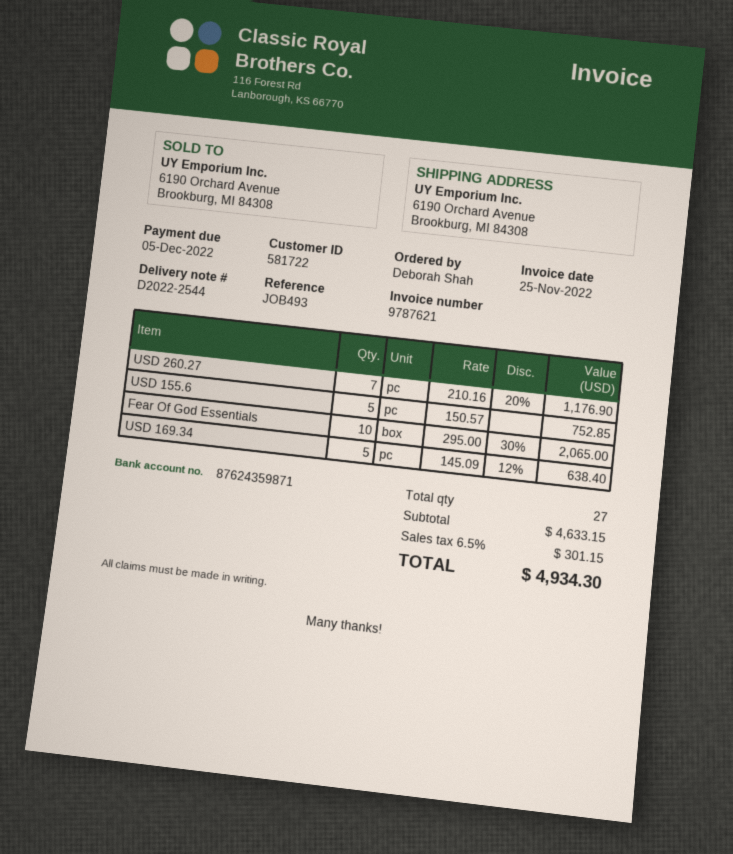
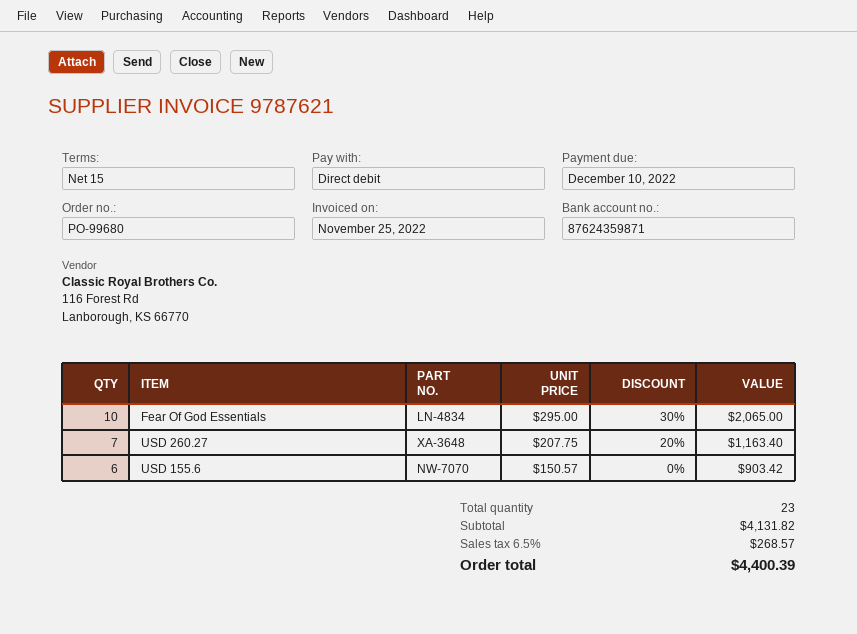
due date: 2022-12-05 -> 2022-12-10
USD 260.27: 7 x 210.16 - 20% = 1176.90 -> 7 x 207.75 - 20% = 1163.40
USD 155.6: 5 x 150.57 = 752.85 -> 6 x 150.57 = 903.42
USD 169.34: 5 x 145.09 - 12% = 638.40 -> none
total quantity: 27 -> 23
subtotal: 4633.15 -> 4131.82
tax: 6.5% = 301.15 -> 6.5% = 268.57
total: 4934.30 -> 4400.39

